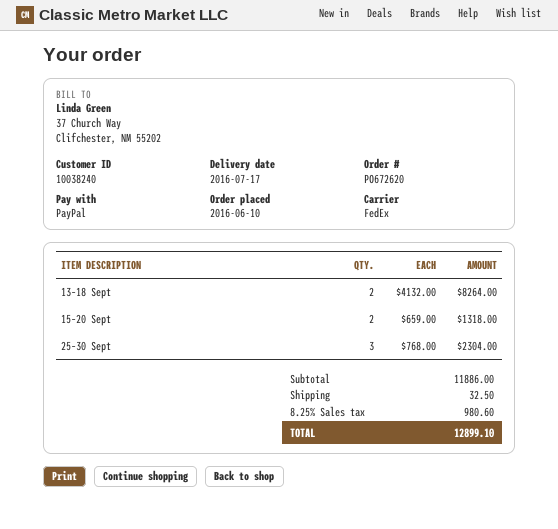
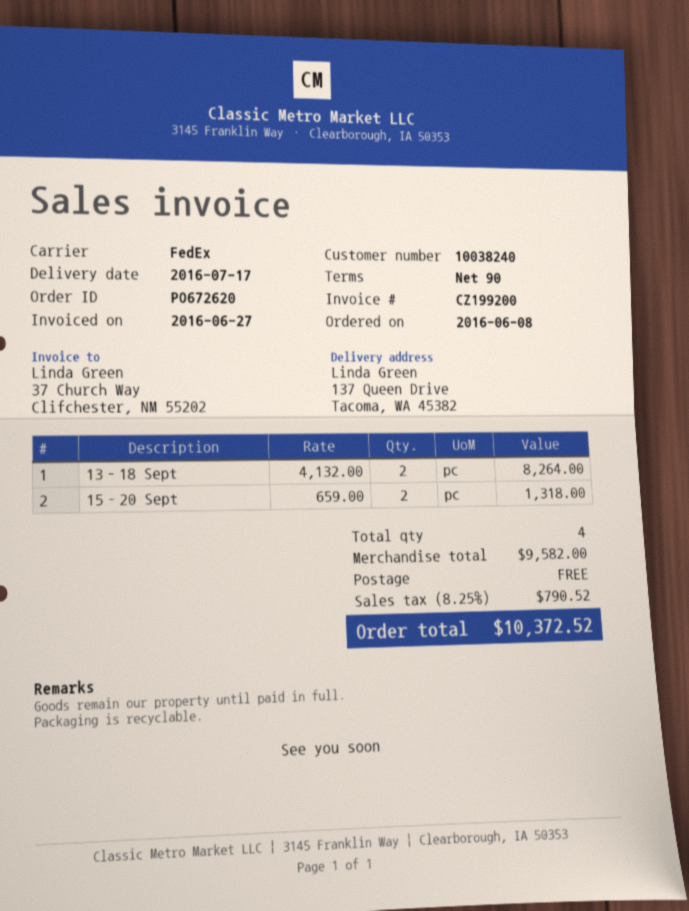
order date: 2016-06-10 -> 2016-06-08
25–30 Sept: 3 x 768.00 = 2304.00 -> none
subtotal: 11886.00 -> 9582.00
shipping: 32.50 -> 0.00
tax: 8.25% = 980.60 -> 8.25% = 790.52
total: 12899.10 -> 10372.52

